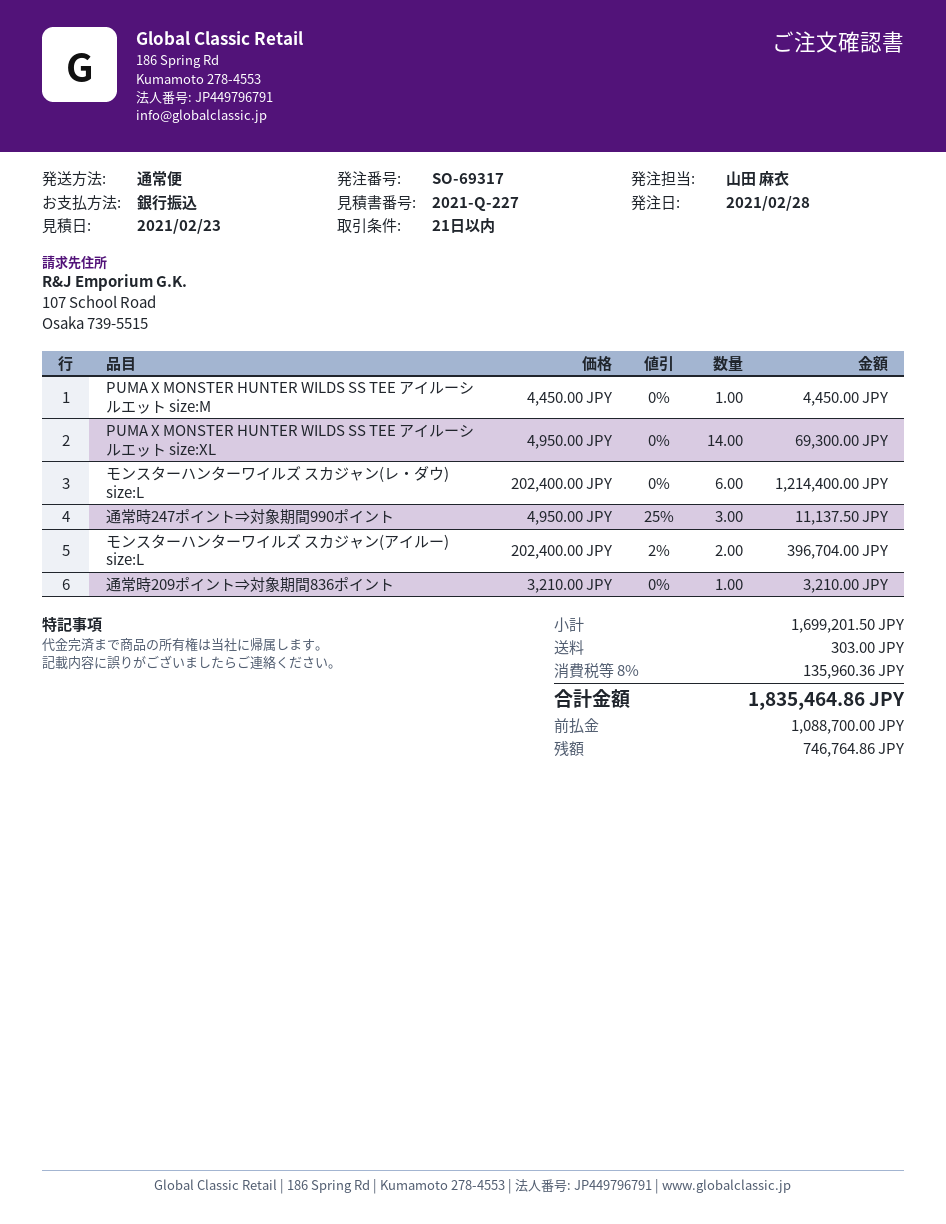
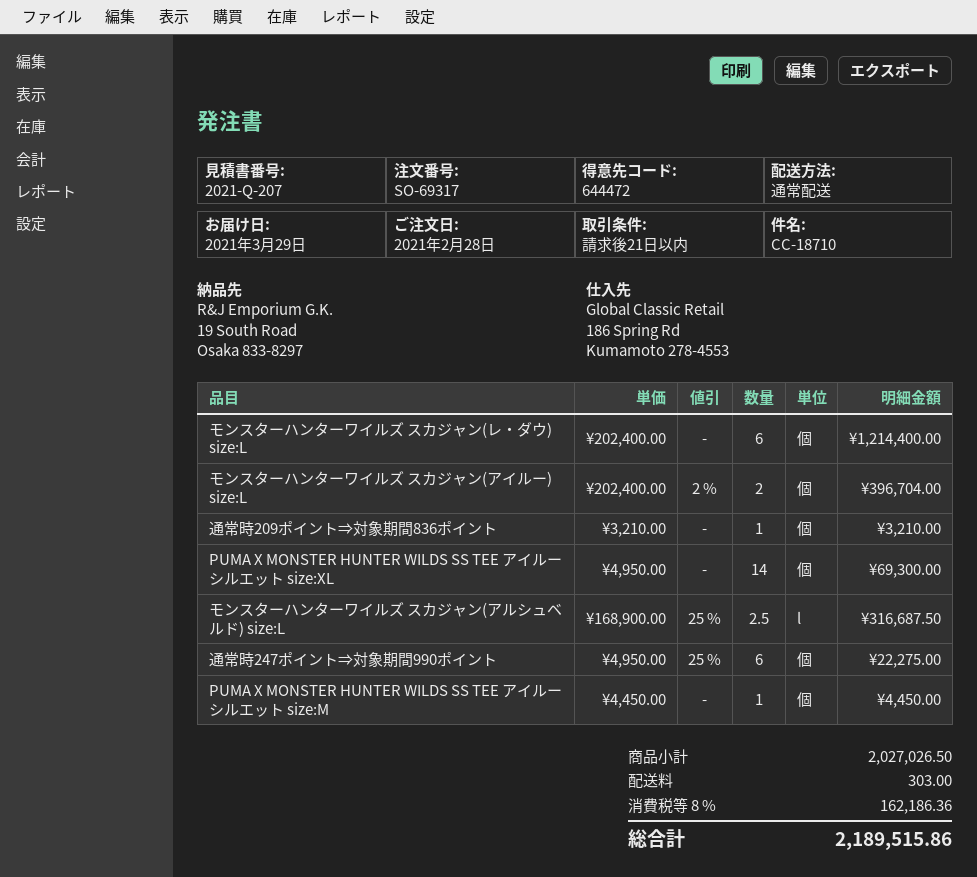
quote number: 2021-Q-227 -> 2021-Q-207
通常時247ポイント⇒対象期間990ポイント: 3 x 4950.00 - 25% = 11137.50 -> 6 x 4950.00 - 25% = 22275.00
モンスターハンターワイルズ スカジャン(アルシュベルド) size:L: none -> 2.5 x 168900.00 - 25% = 316687.50
subtotal: 1699201.50 -> 2027026.50
tax: 8% = 135960.36 -> 8% = 162186.36
total: 1835464.86 -> 2189515.86

